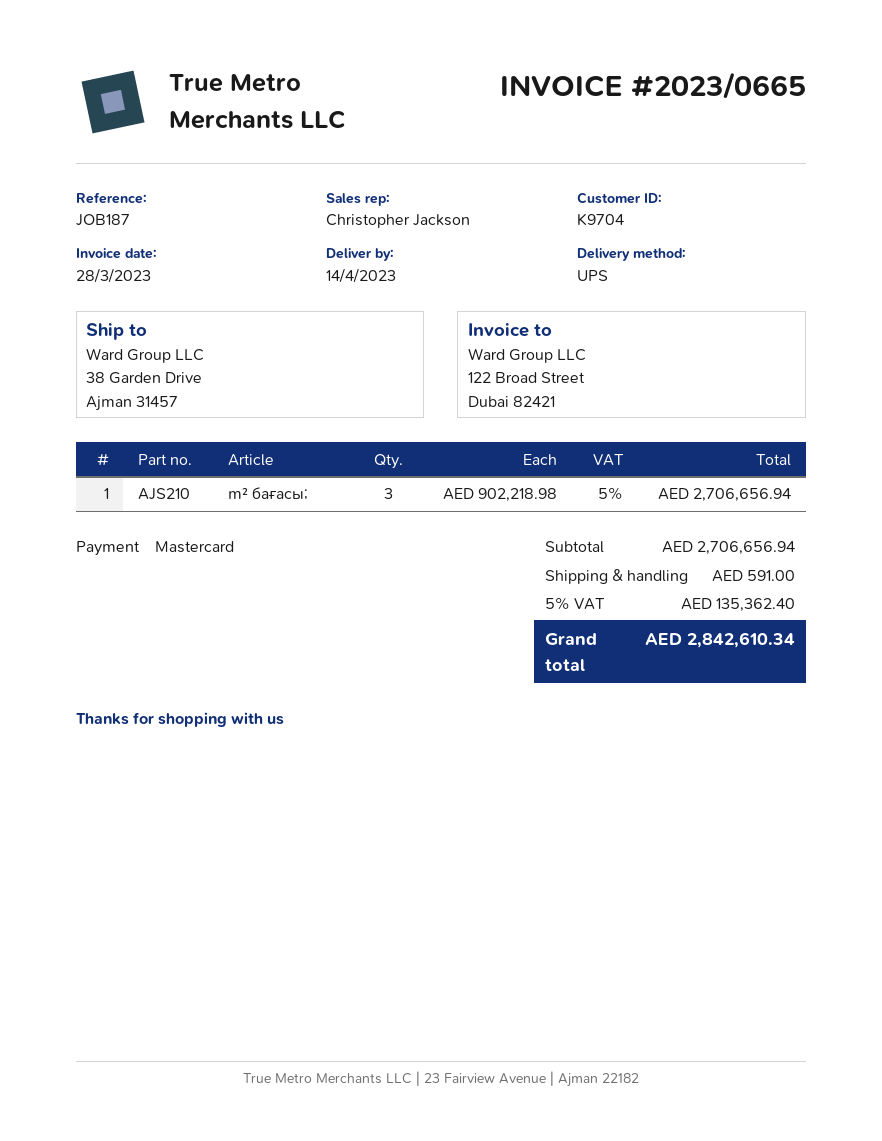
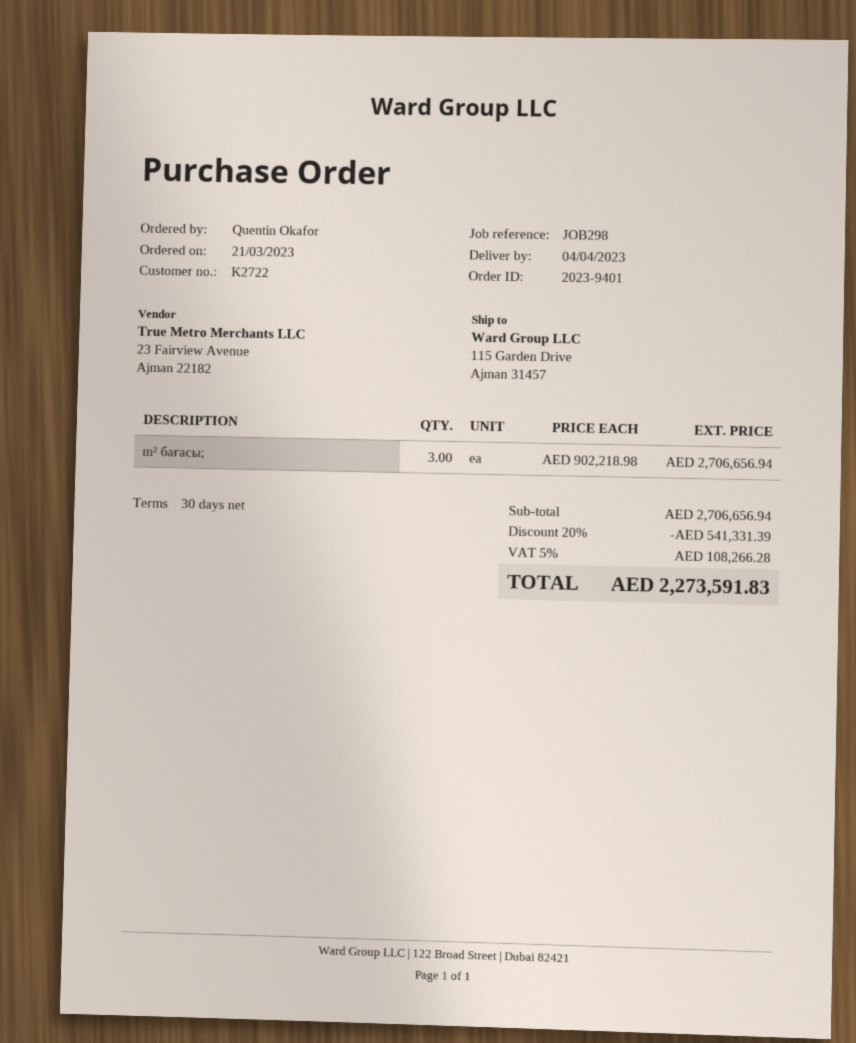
delivery date: 2023-04-14 -> 2023-04-04
customer number: K9704 -> K2722
reference: JOB187 -> JOB298
ship to: 38 Garden Drive, Ajman 31457 -> 115 Garden Drive, Ajman 31457
discount: none -> 20% = 541331.39
shipping: 591.00 -> none
tax: 5% = 135362.40 -> 5% = 108266.28
total: 2842610.34 -> 2273591.83

